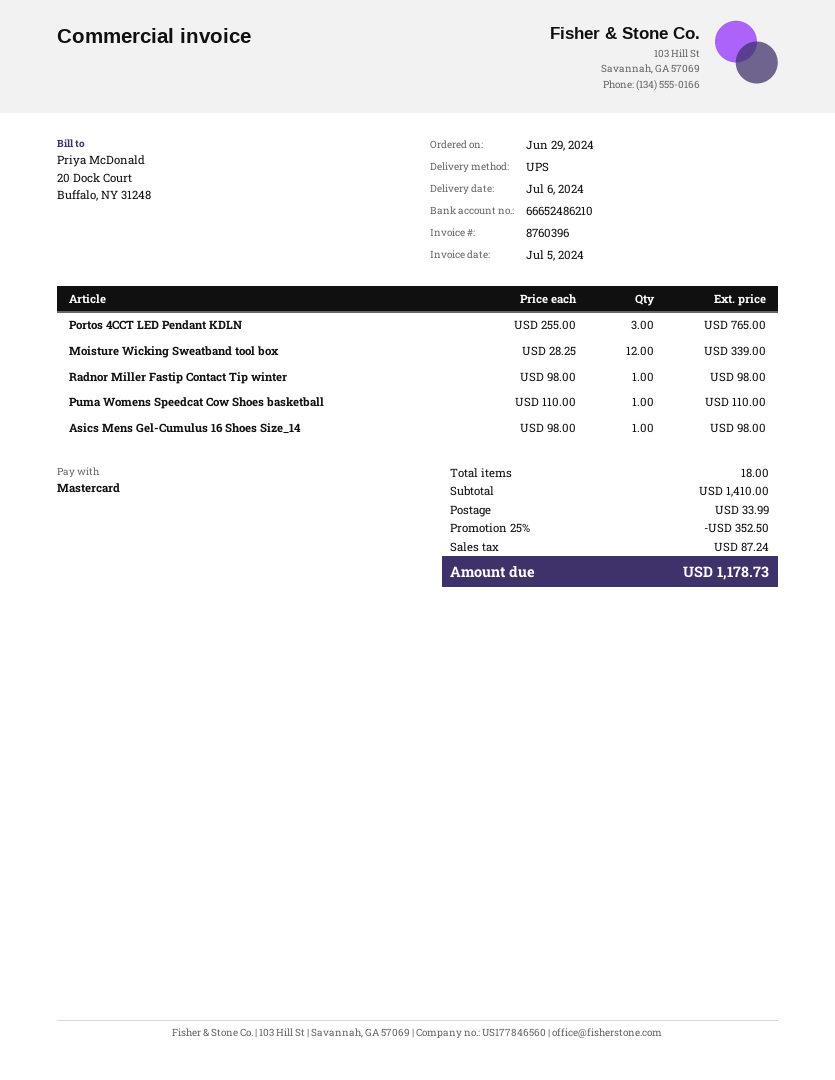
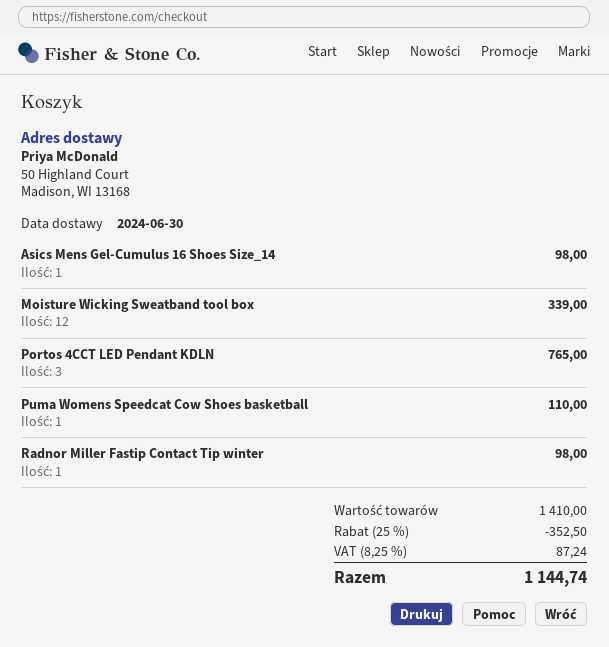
delivery date: 2024-07-06 -> 2024-06-30
shipping: 33.99 -> none
total: 1178.73 -> 1144.74

